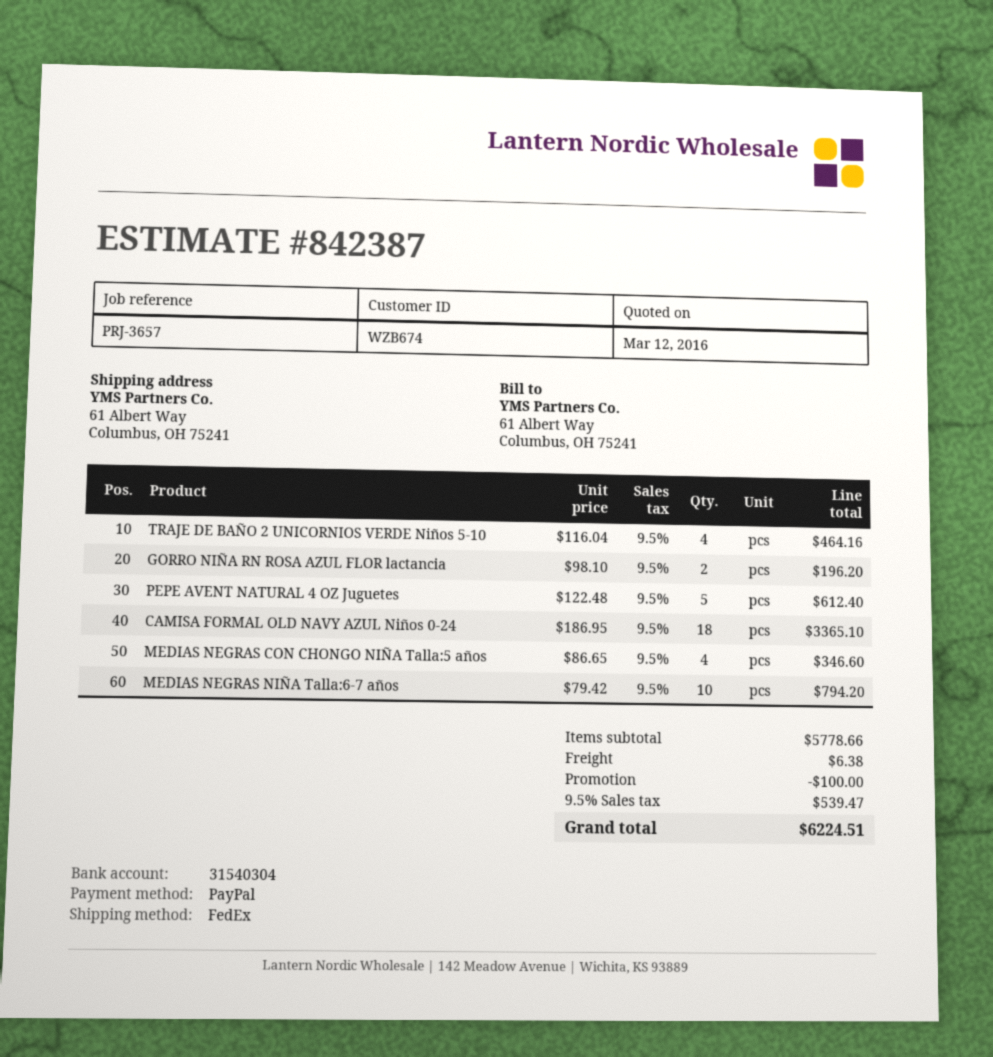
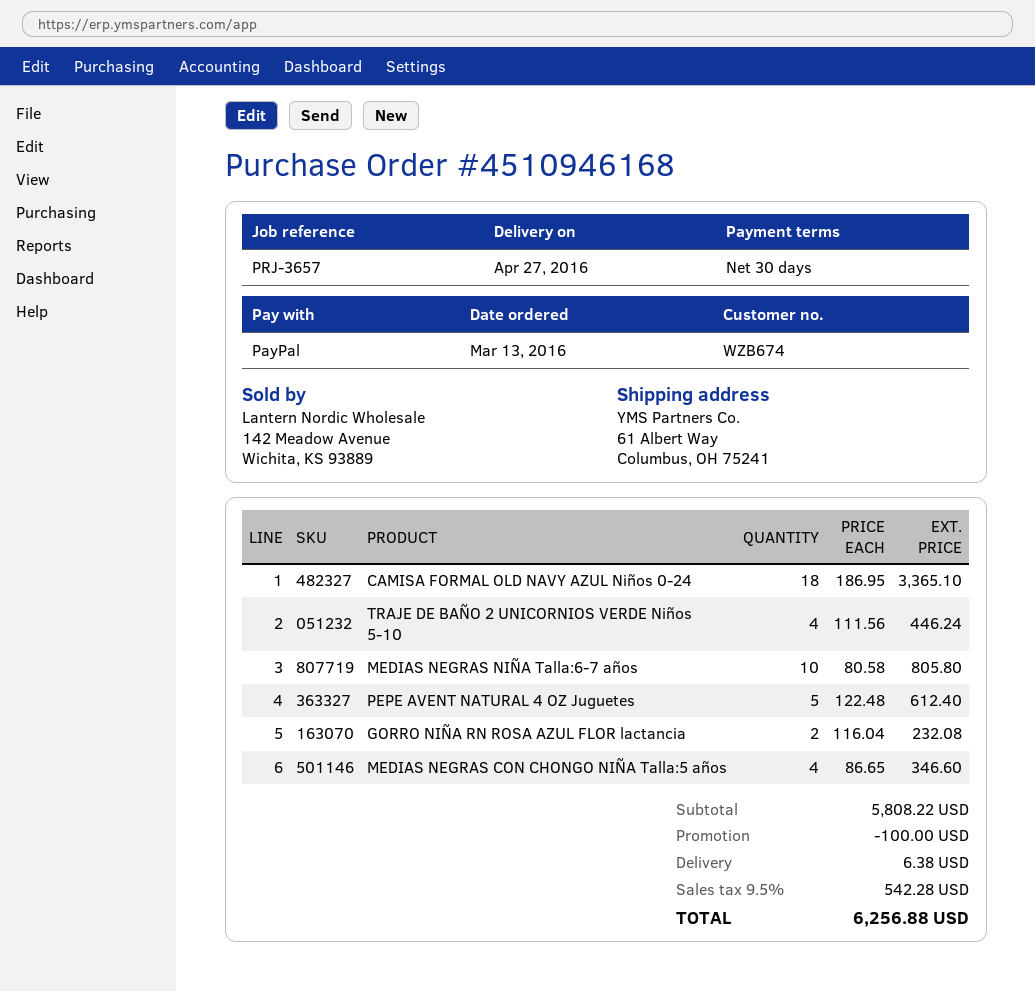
TRAJE DE BAÑO 2 UNICORNIOS VERDE Niños 5-10: 4 x 116.04 = 464.16 -> 4 x 111.56 = 446.24
GORRO NIÑA RN ROSA AZUL FLOR lactancia: 2 x 98.10 = 196.20 -> 2 x 116.04 = 232.08
MEDIAS NEGRAS NIÑA Talla:6-7 años: 10 x 79.42 = 794.20 -> 10 x 80.58 = 805.80
subtotal: 5778.66 -> 5808.22
tax: 9.5% = 539.47 -> 9.5% = 542.28
total: 6224.51 -> 6256.88

